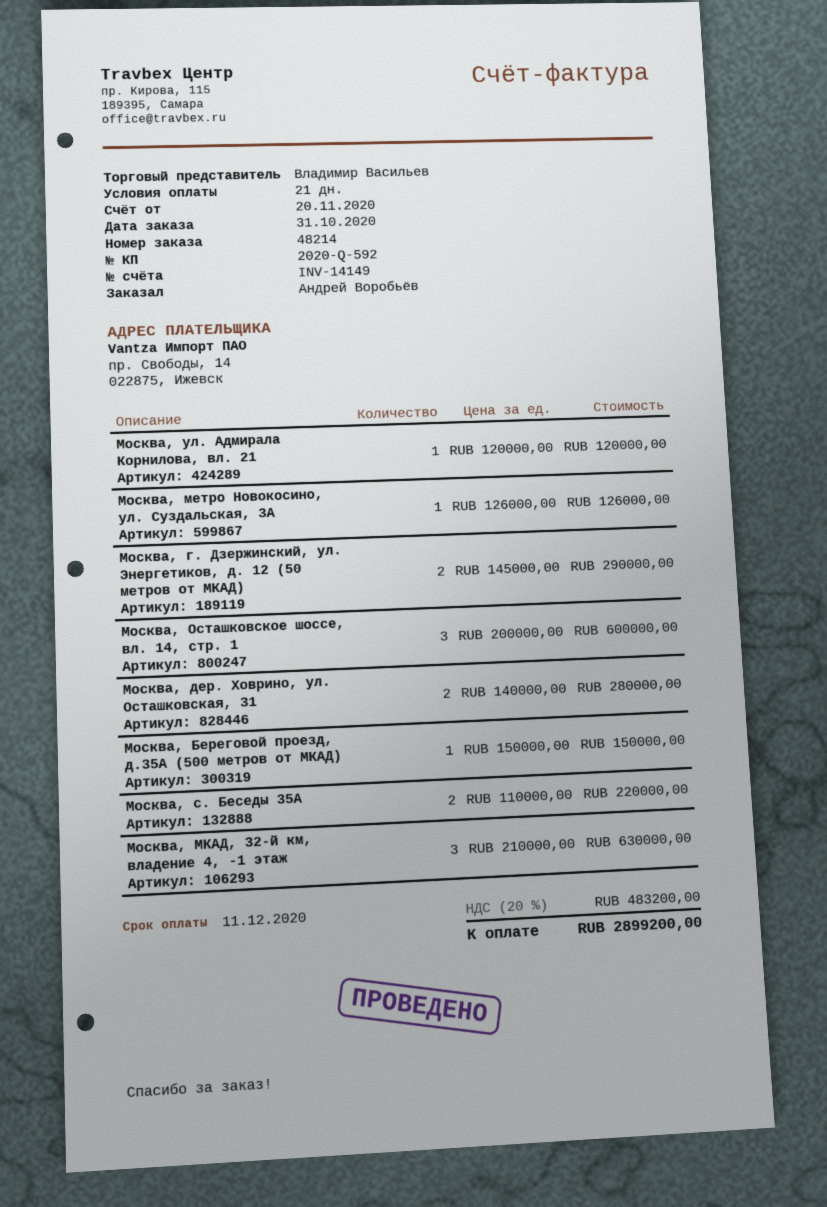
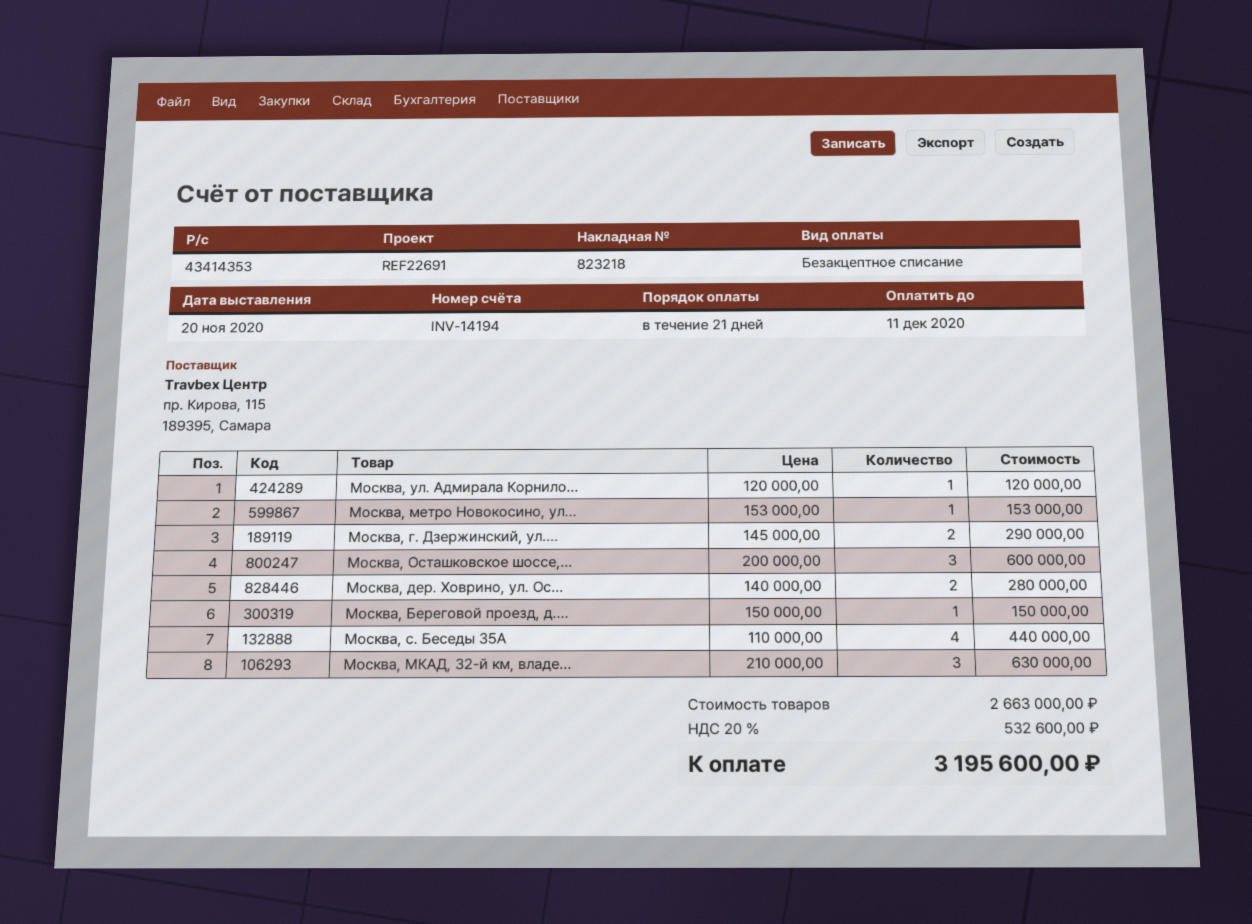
invoice number: INV-14149 -> INV-14194
Москва, метро Новокосино, ул. Суздальская, 3А: 1 x 126000.00 = 126000.00 -> 1 x 153000.00 = 153000.00
Москва, с. Беседы 35A: 2 x 110000.00 = 220000.00 -> 4 x 110000.00 = 440000.00
tax: 20% = 483200.00 -> 20% = 532600.00
total: 2899200.00 -> 3195600.00

